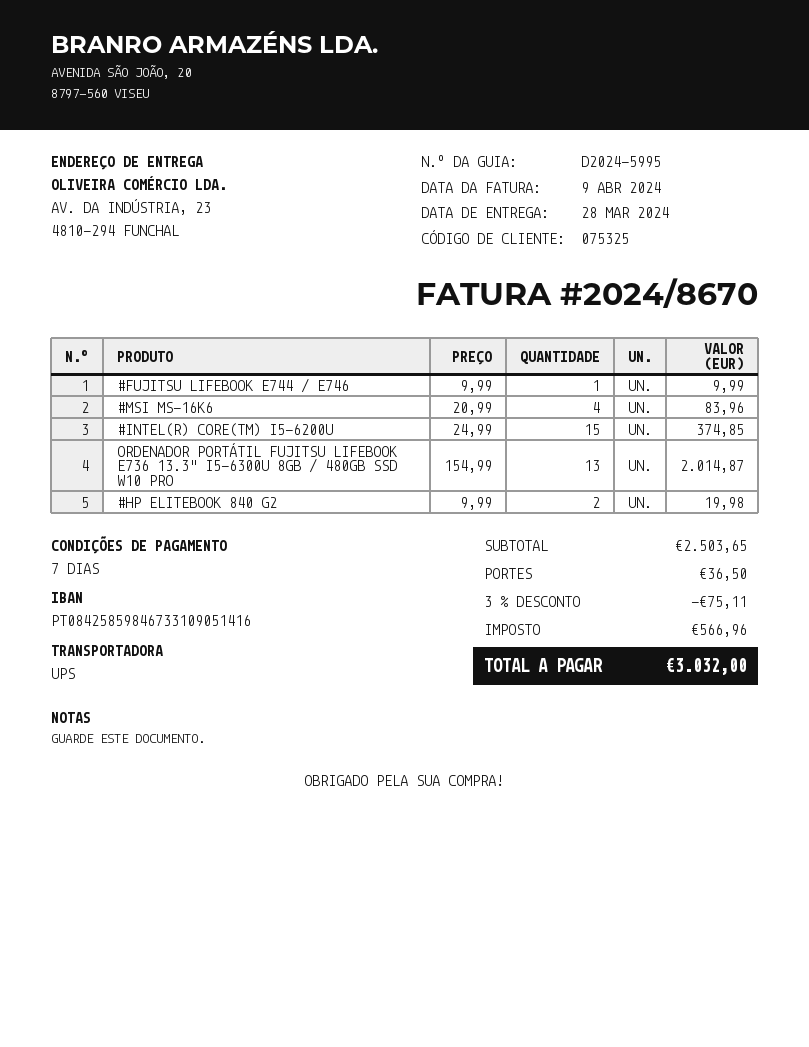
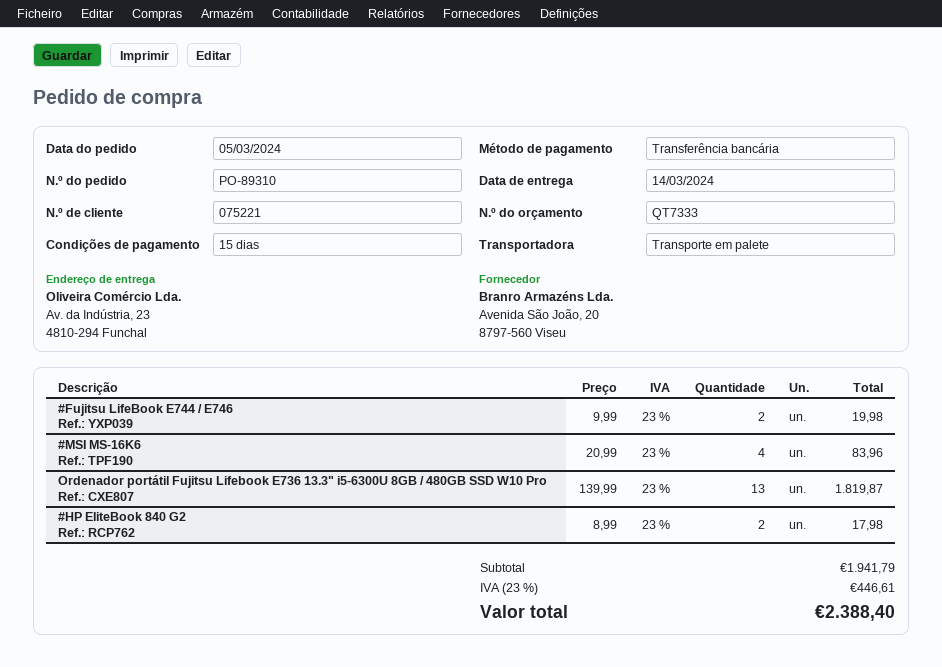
delivery date: 2024-03-28 -> 2024-03-14
payment terms: 7 days -> 15 days
customer number: 075325 -> 075221
shipping method: UPS -> pallet freight
#FUJITSU LIFEBOOK E744 / E746: 1 x 9.99 = 9.99 -> 2 x 9.99 = 19.98
#INTEL(R) CORE(TM) I5-6200U: 15 x 24.99 = 374.85 -> none
ORDENADOR PORTÁTIL FUJITSU LIFEBOOK E736 13.3" I5-6300U 8GB / 480GB SSD W10 PRO: 13 x 154.99 = 2014.87 -> 13 x 139.99 = 1819.87
#HP ELITEBOOK 840 G2: 2 x 9.99 = 19.98 -> 2 x 8.99 = 17.98
subtotal: 2503.65 -> 1941.79
discount: 3% = 75.11 -> none
shipping: 36.50 -> none
tax: 566.96 -> 446.61
total: 3032.00 -> 2388.40

